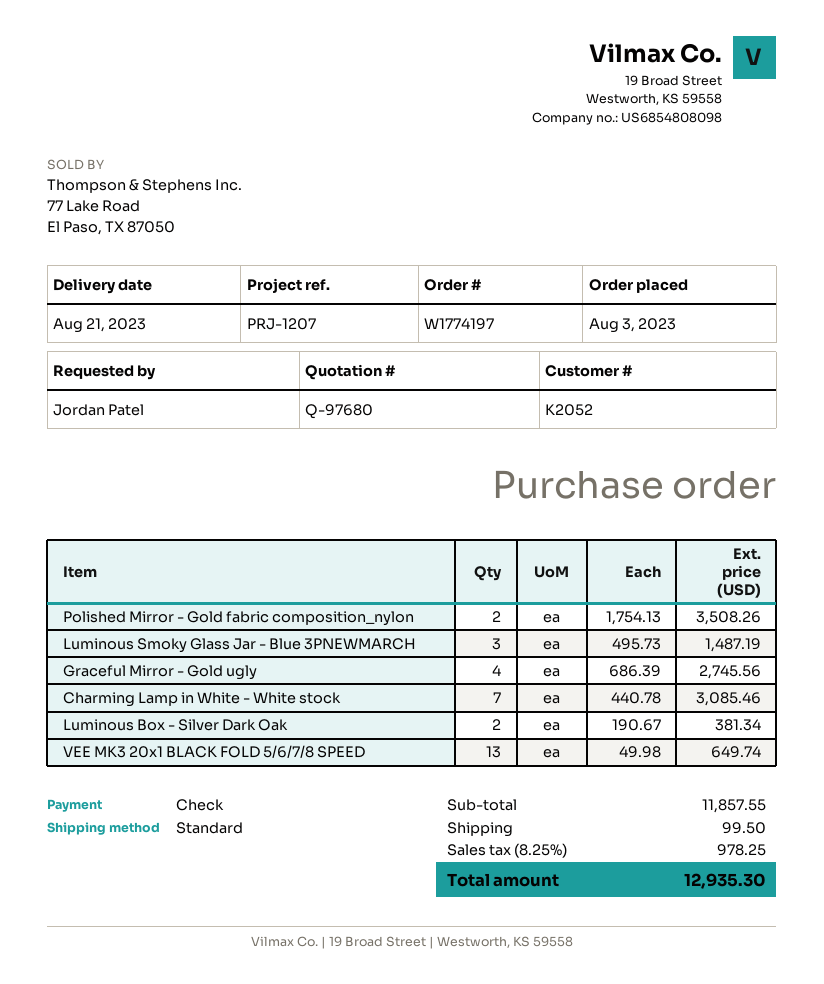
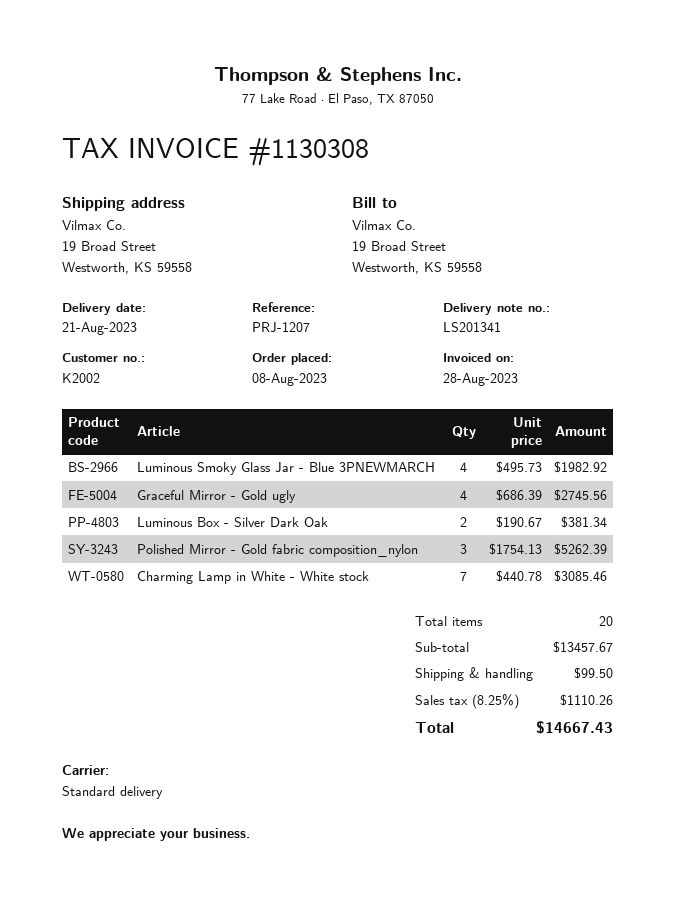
order date: 2023-08-03 -> 2023-08-08
customer number: K2052 -> K2002
Polished Mirror - Gold fabric composition_nylon: 2 x 1754.13 = 3508.26 -> 3 x 1754.13 = 5262.39
Luminous Smoky Glass Jar - Blue 3PNEWMARCH: 3 x 495.73 = 1487.19 -> 4 x 495.73 = 1982.92
VEE MK3 20x1 BLACK FOLD 5/6/7/8 SPEED: 13 x 49.98 = 649.74 -> none
subtotal: 11857.55 -> 13457.67
tax: 8.25% = 978.25 -> 8.25% = 1110.26
total: 12935.30 -> 14667.43

